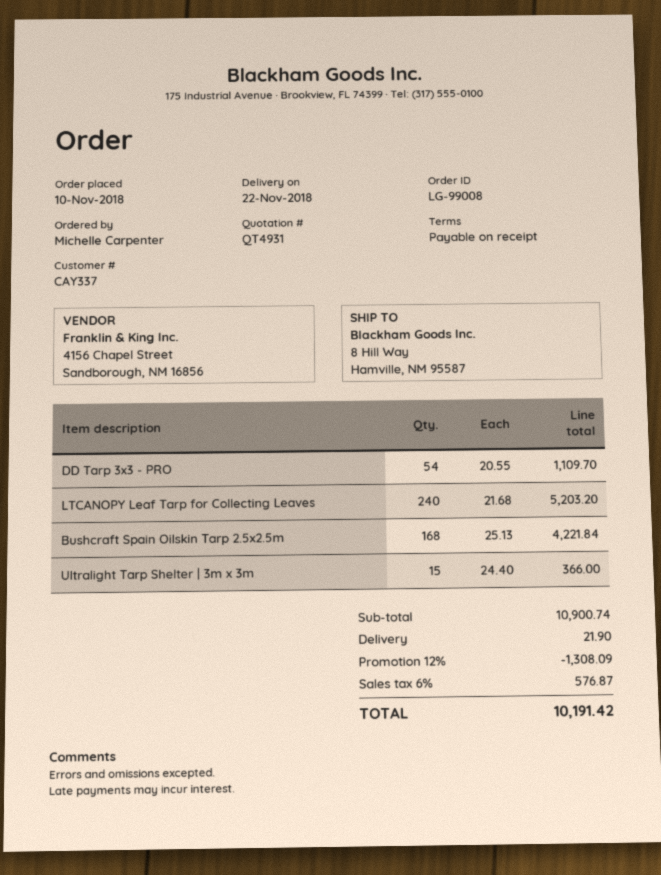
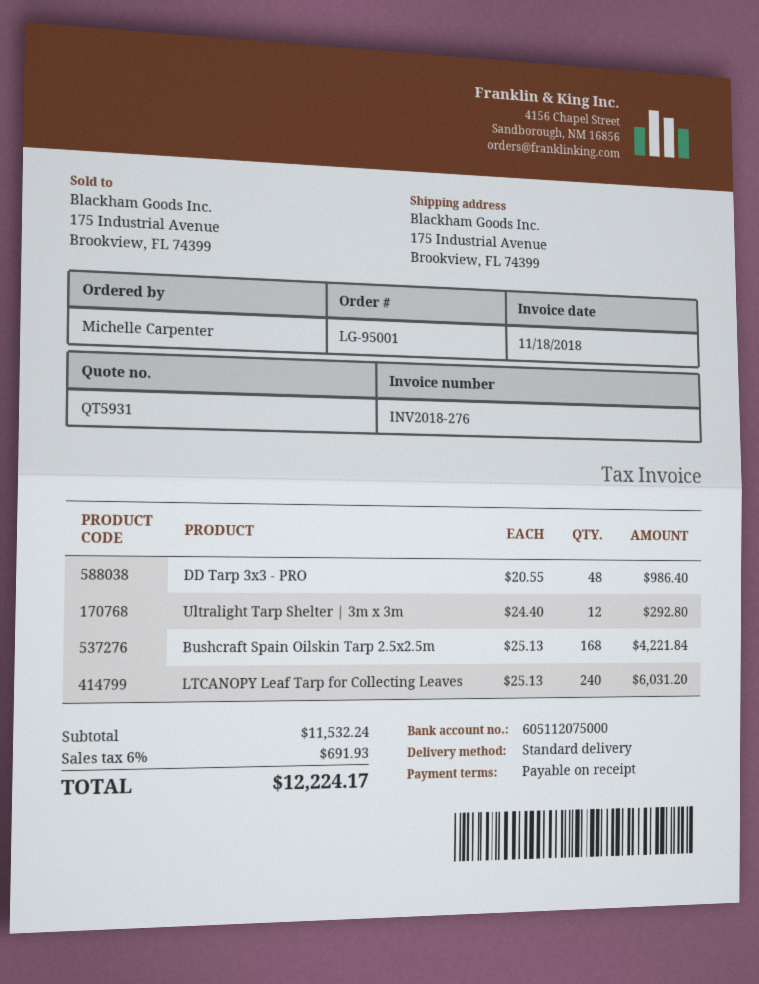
quote number: QT4931 -> QT5931
order number: LG-99008 -> LG-95001
ship to: 8 Hill Way, Hamville, NM 95587 -> 175 Industrial Avenue, Brookview, FL 74399
DD Tarp 3x3 - PRO: 54 x 20.55 = 1109.70 -> 48 x 20.55 = 986.40
LTCANOPY Leaf Tarp for Collecting Leaves: 240 x 21.68 = 5203.20 -> 240 x 25.13 = 6031.20
Ultralight Tarp Shelter | 3m x 3m: 15 x 24.40 = 366.00 -> 12 x 24.40 = 292.80
subtotal: 10900.74 -> 11532.24
discount: 12% = 1308.09 -> none
shipping: 21.90 -> none
tax: 6% = 576.87 -> 6% = 691.93
total: 10191.42 -> 12224.17

